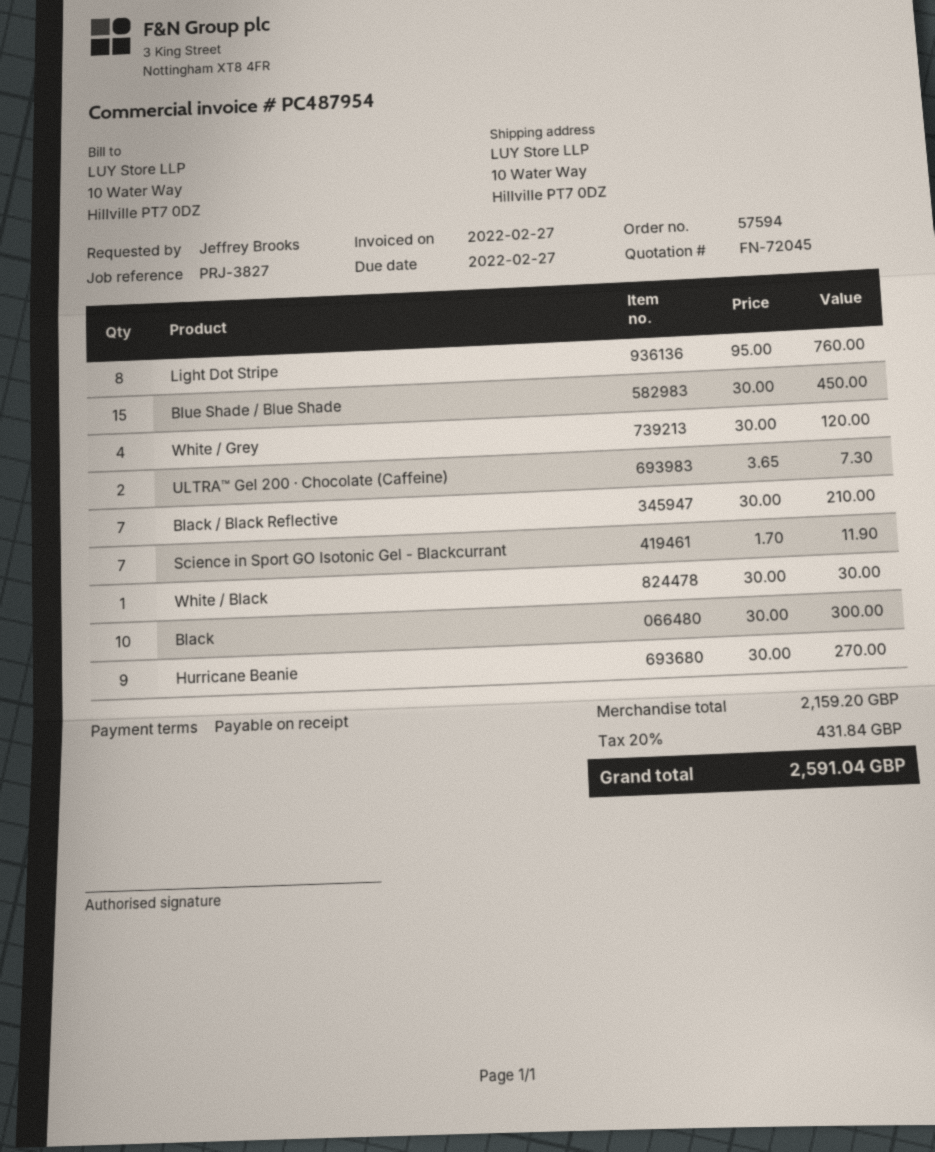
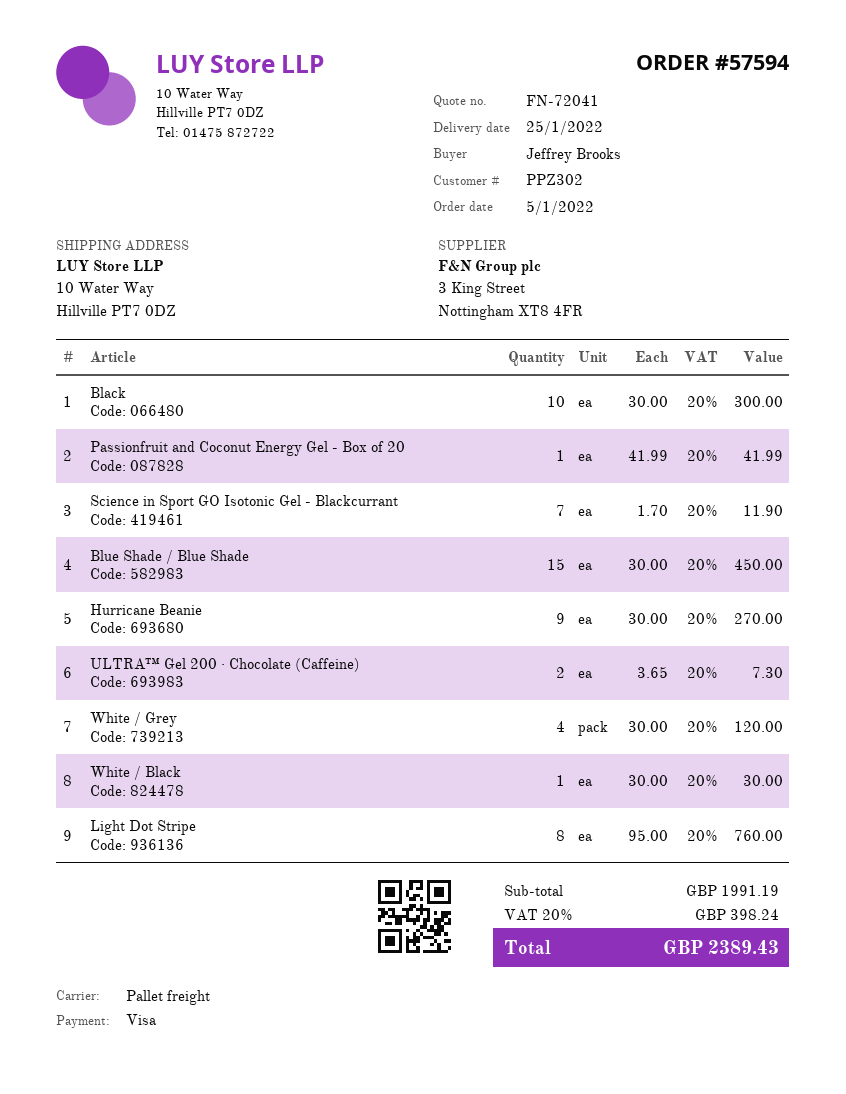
quote number: FN-72045 -> FN-72041
Black / Black Reflective: 7 x 30.00 = 210.00 -> none
Passionfruit and Coconut Energy Gel - Box of 20: none -> 1 x 41.99 = 41.99
subtotal: 2159.20 -> 1991.19
tax: 20% = 431.84 -> 20% = 398.24
total: 2591.04 -> 2389.43

